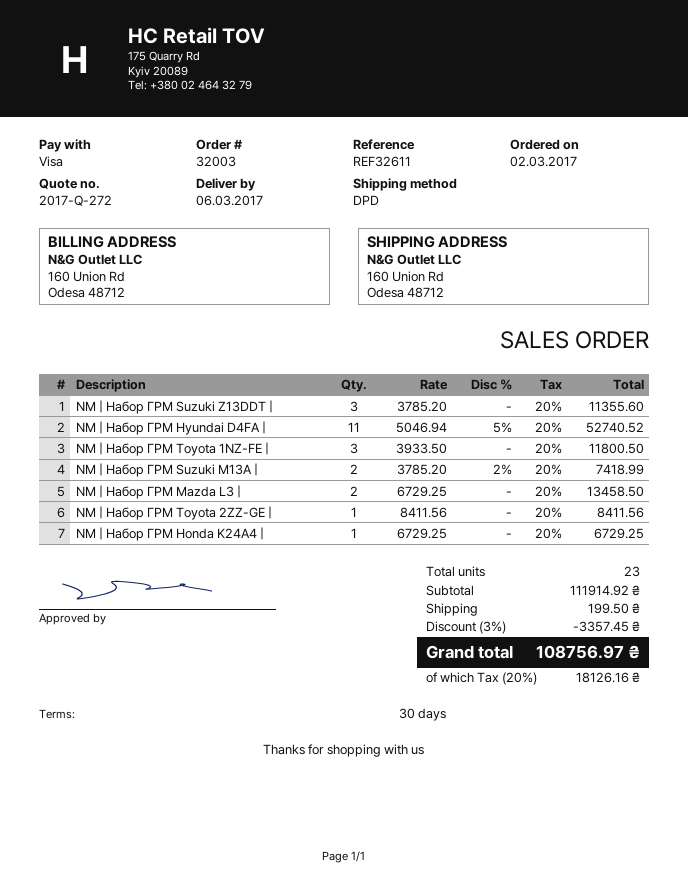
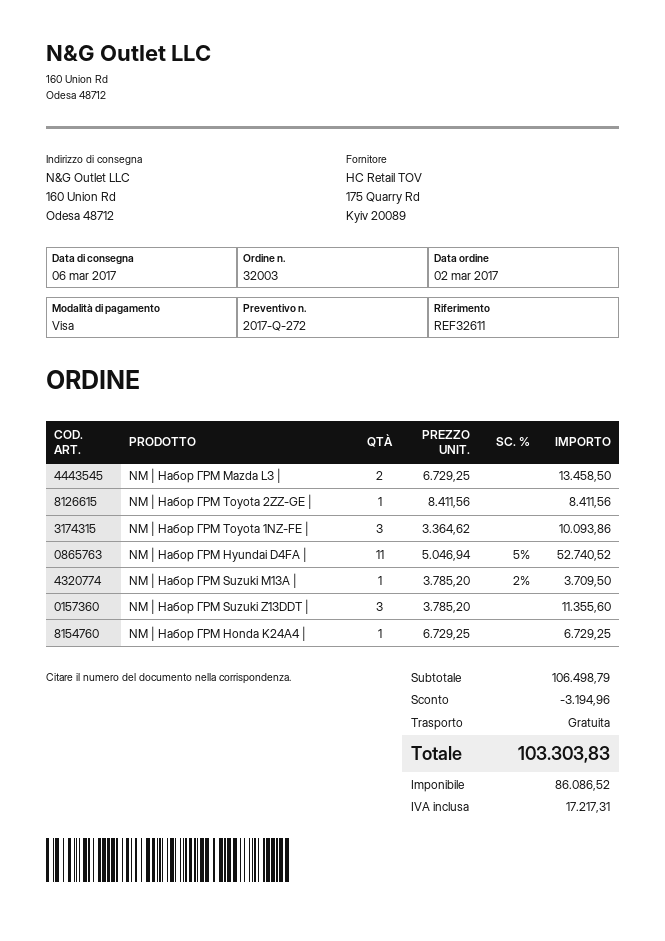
NM | Набор ГРМ Toyota 1NZ-FE |: 3 x 3933.50 = 11800.50 -> 3 x 3364.62 = 10093.86
NM | Набор ГРМ Suzuki M13A |: 2 x 3785.20 - 2% = 7418.99 -> 1 x 3785.20 - 2% = 3709.50
subtotal: 111914.92 -> 106498.79
discount: 3357.45 -> 3194.96
shipping: 199.50 -> 0.00
tax: 18126.16 -> 17217.31
total: 108756.97 -> 103303.83

